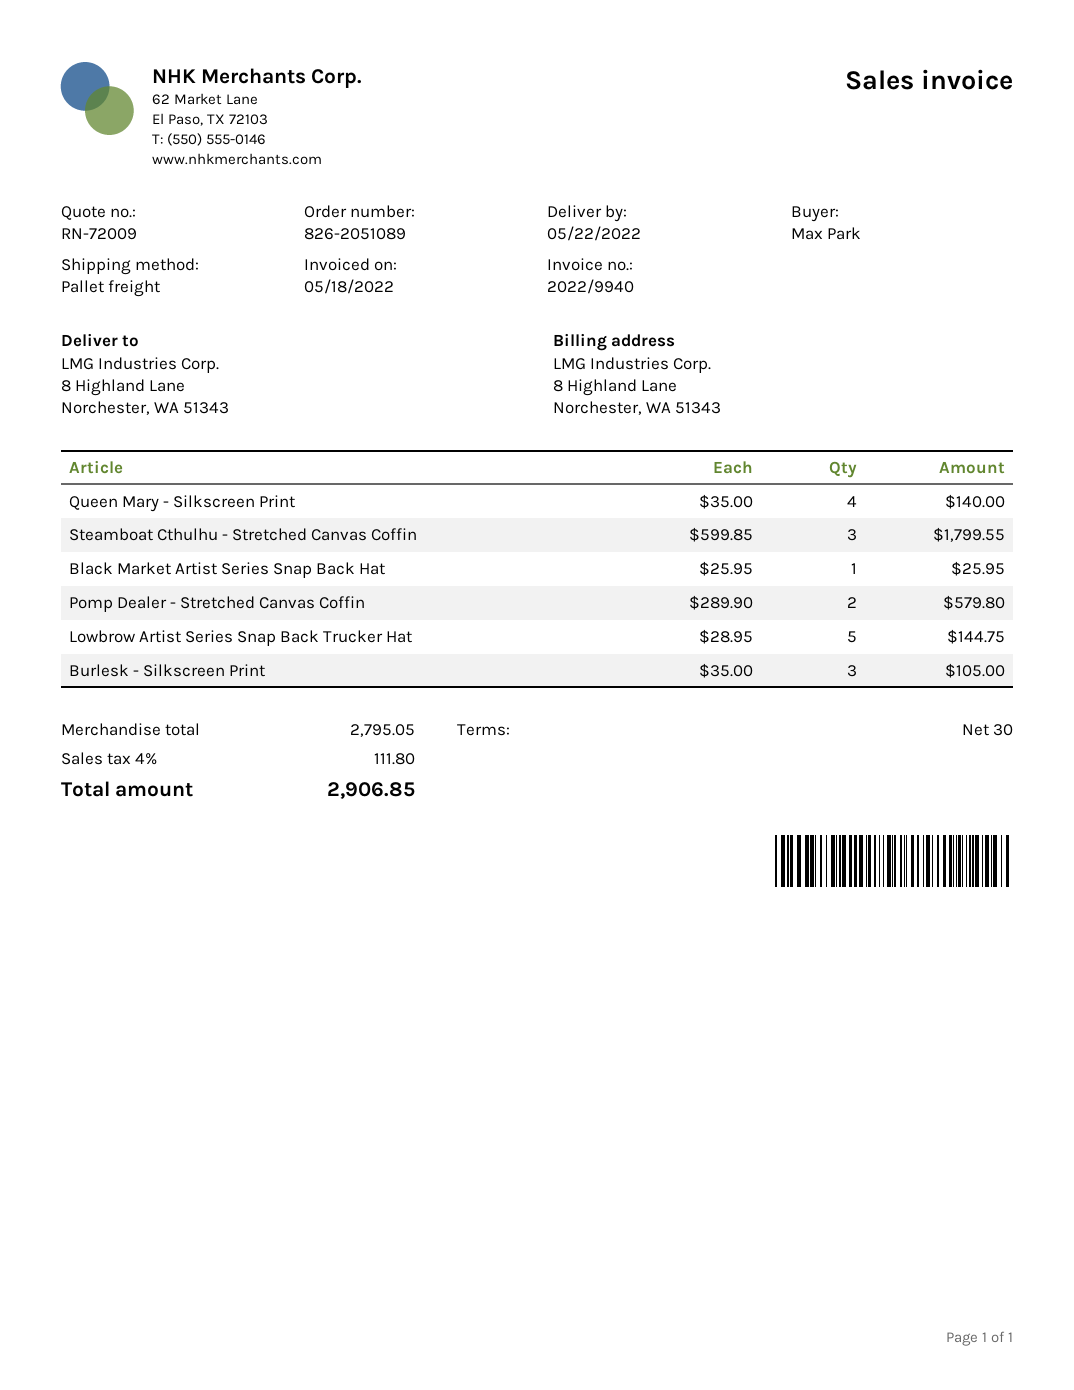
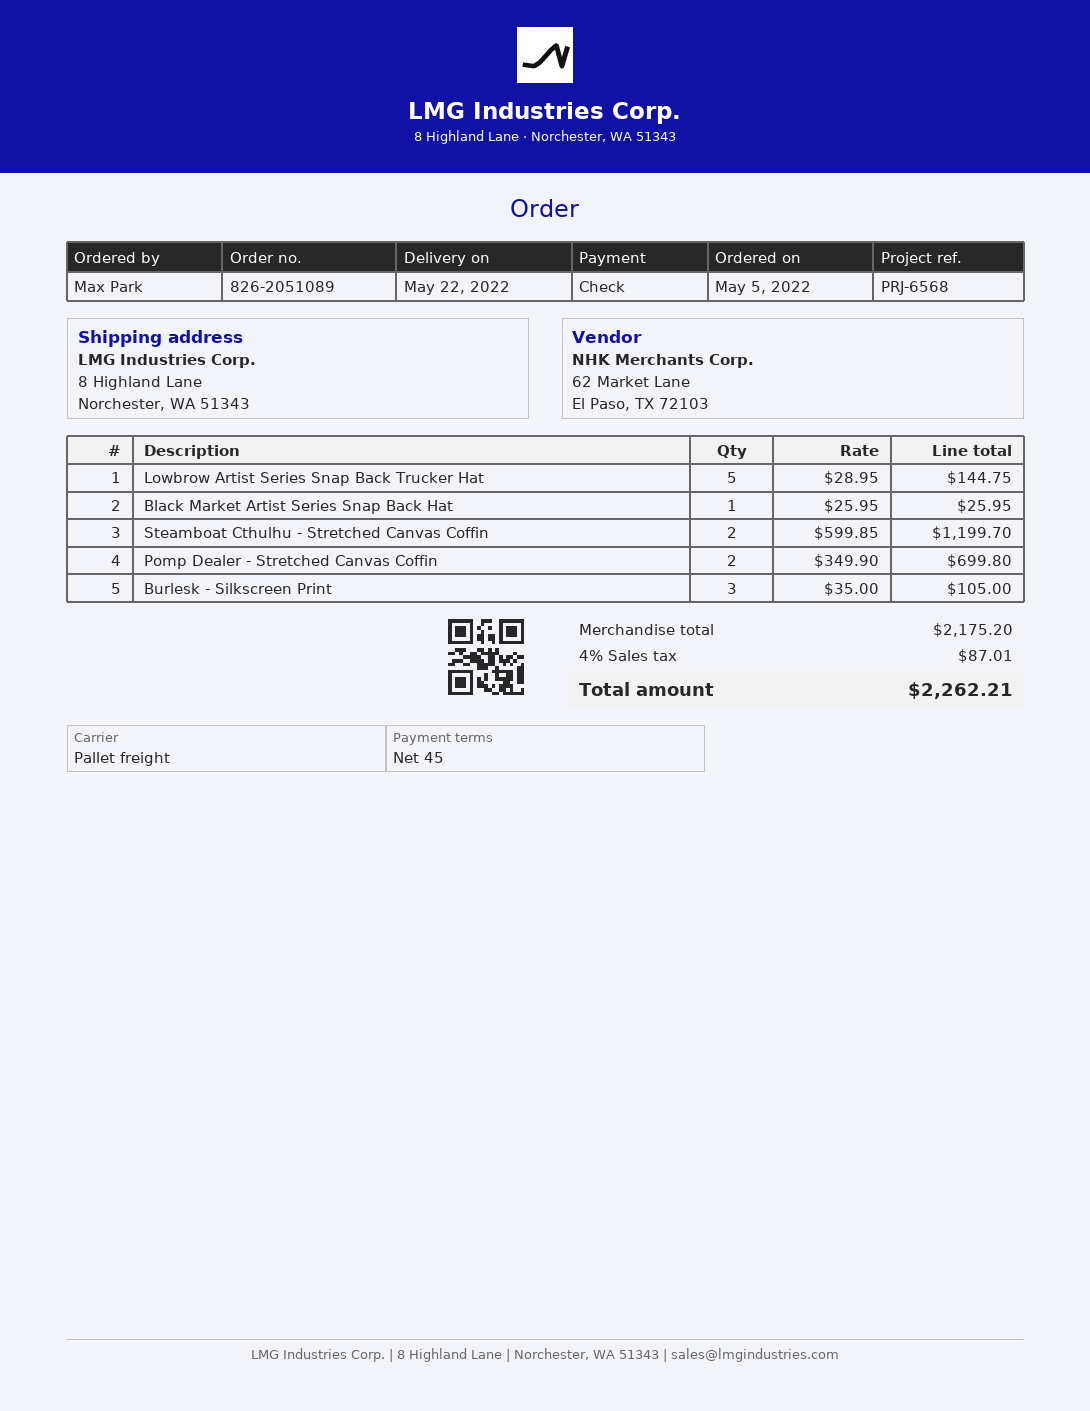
payment terms: 30 days -> 45 days
Queen Mary - Silkscreen Print: 4 x 35.00 = 140.00 -> none
Steamboat Cthulhu - Stretched Canvas Coffin: 3 x 599.85 = 1799.55 -> 2 x 599.85 = 1199.70
Pomp Dealer - Stretched Canvas Coffin: 2 x 289.90 = 579.80 -> 2 x 349.90 = 699.80
subtotal: 2795.05 -> 2175.20
tax: 4% = 111.80 -> 4% = 87.01
total: 2906.85 -> 2262.21

